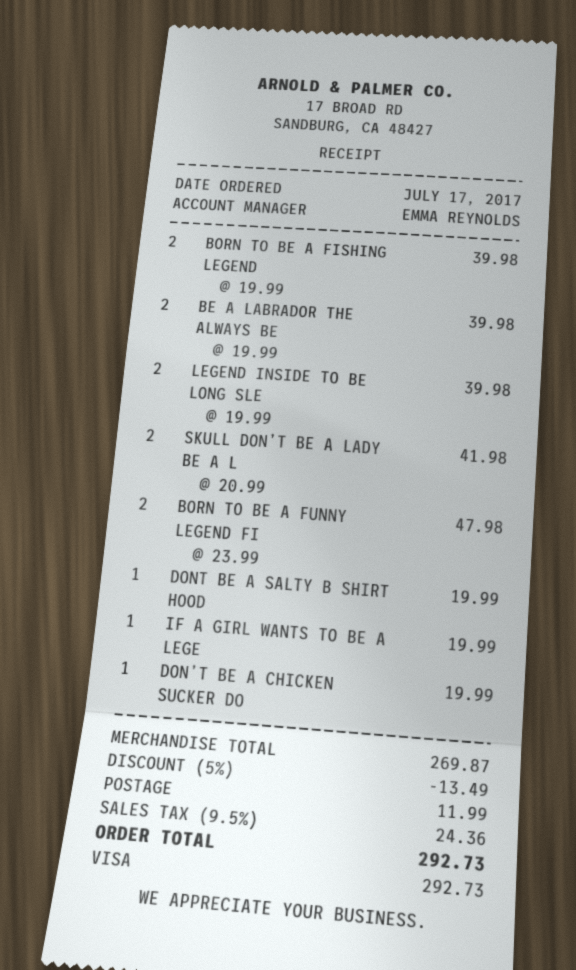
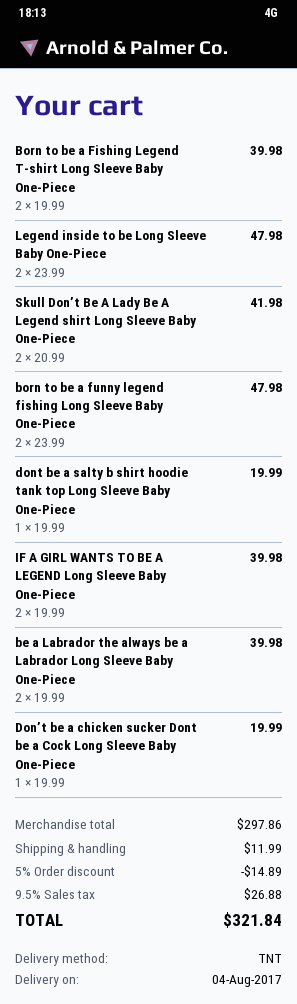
LEGEND INSIDE TO BE LONG SLE: 2 x 19.99 = 39.98 -> 2 x 23.99 = 47.98
IF A GIRL WANTS TO BE A LEGE: 1 x 19.99 = 19.99 -> 2 x 19.99 = 39.98
subtotal: 269.87 -> 297.86
discount: 5% = 13.49 -> 5% = 14.89
tax: 9.5% = 24.36 -> 9.5% = 26.88
total: 292.73 -> 321.84

